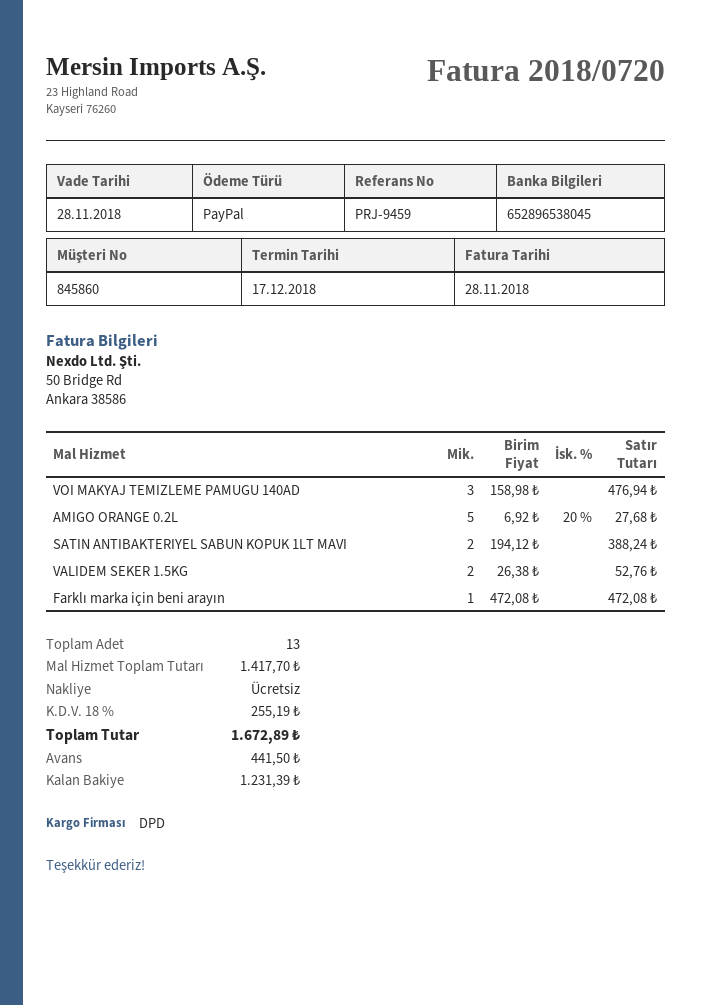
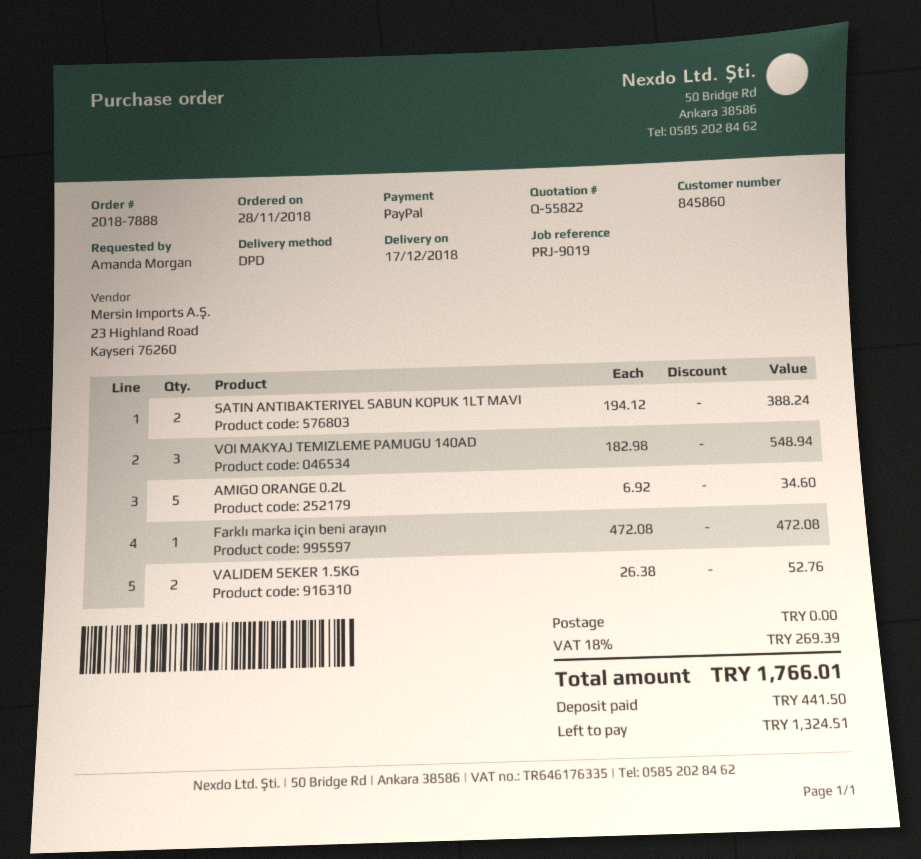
reference: PRJ-9459 -> PRJ-9019
VOI MAKYAJ TEMIZLEME PAMUGU 140AD: 3 x 158.98 = 476.94 -> 3 x 182.98 = 548.94
AMIGO ORANGE 0.2L: 5 x 6.92 - 20% = 27.68 -> 5 x 6.92 = 34.60
tax: 18% = 255.19 -> 18% = 269.39
total: 1672.89 -> 1766.01
balance: 1231.39 -> 1324.51

